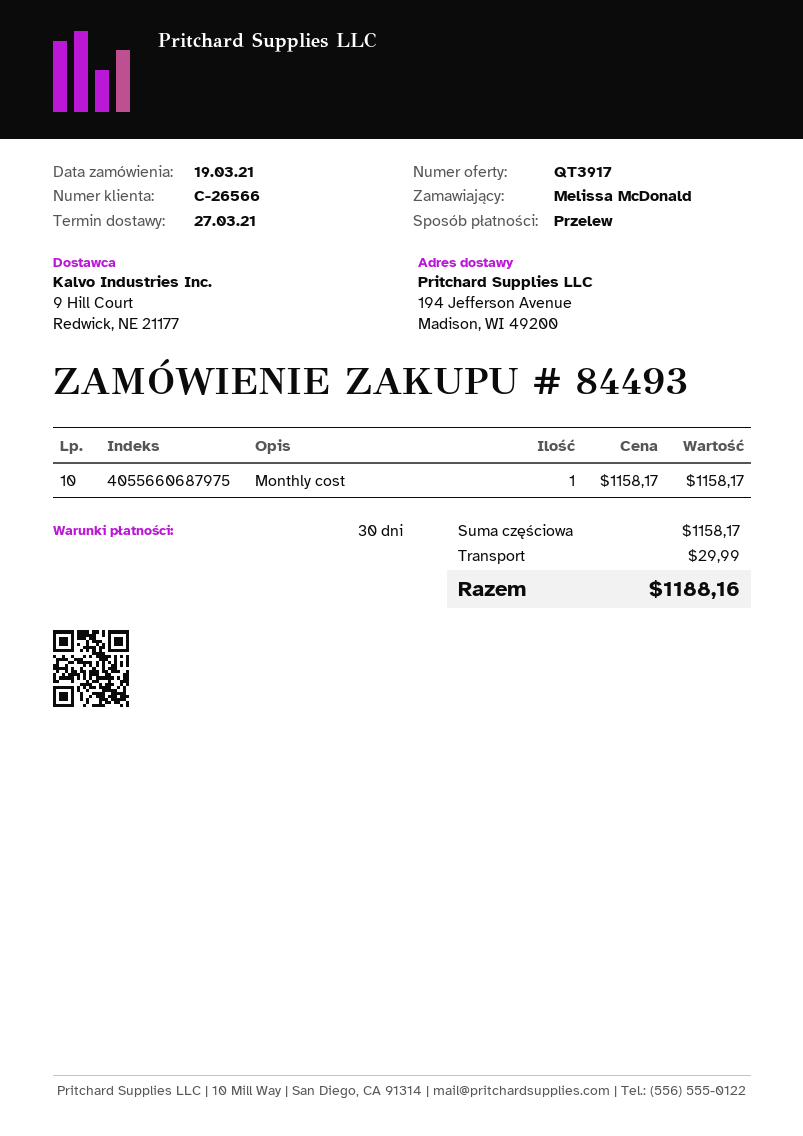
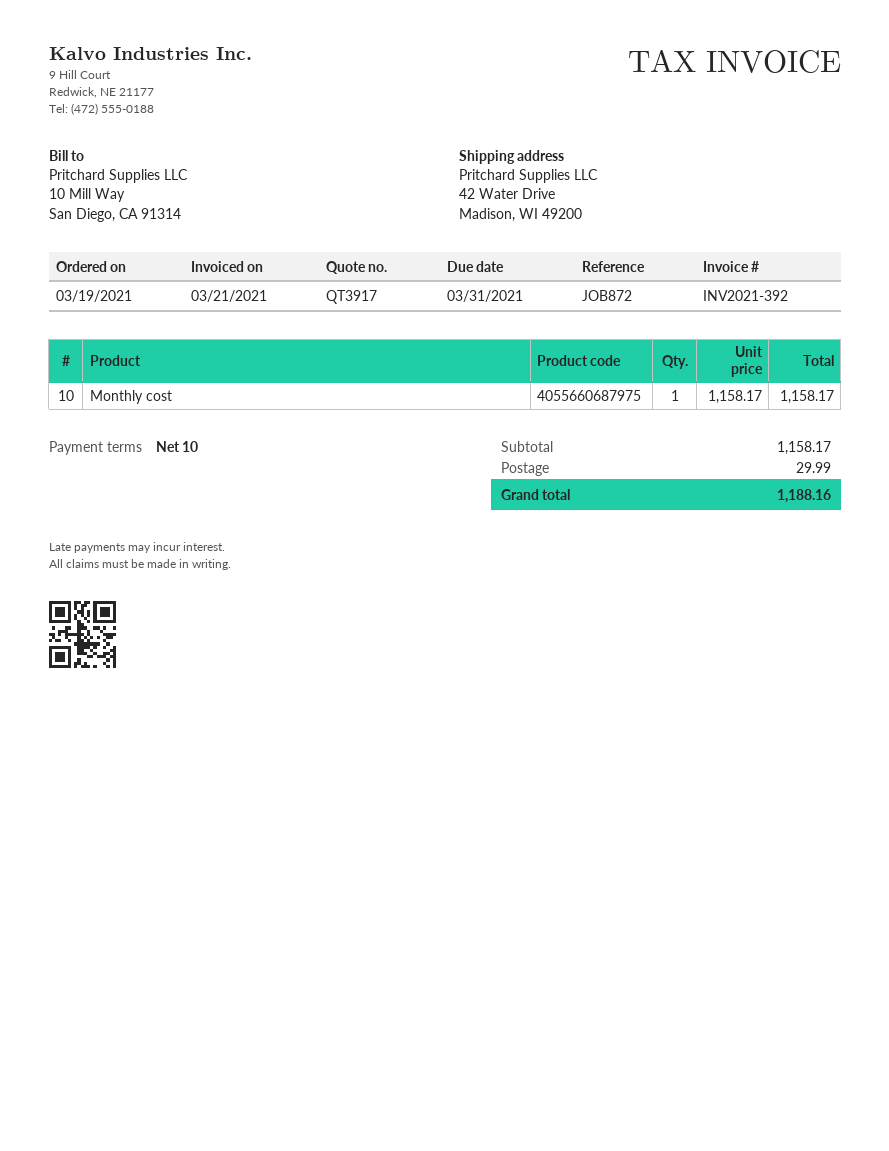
payment terms: 30 days -> 10 days
ship to: 194 Jefferson Avenue, Madison, WI 49200 -> 42 Water Drive, Madison, WI 49200

